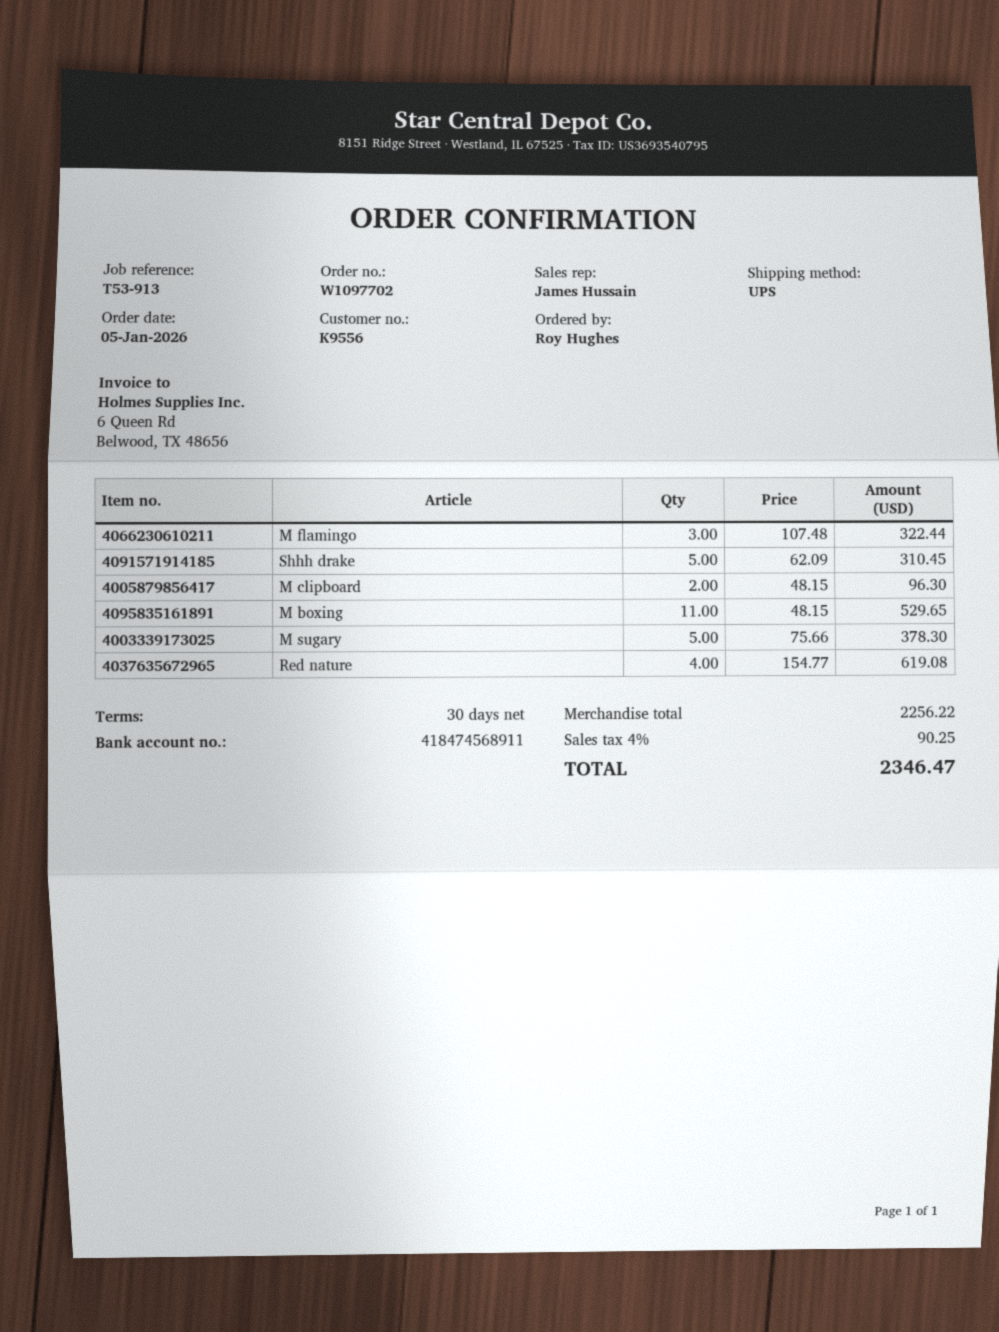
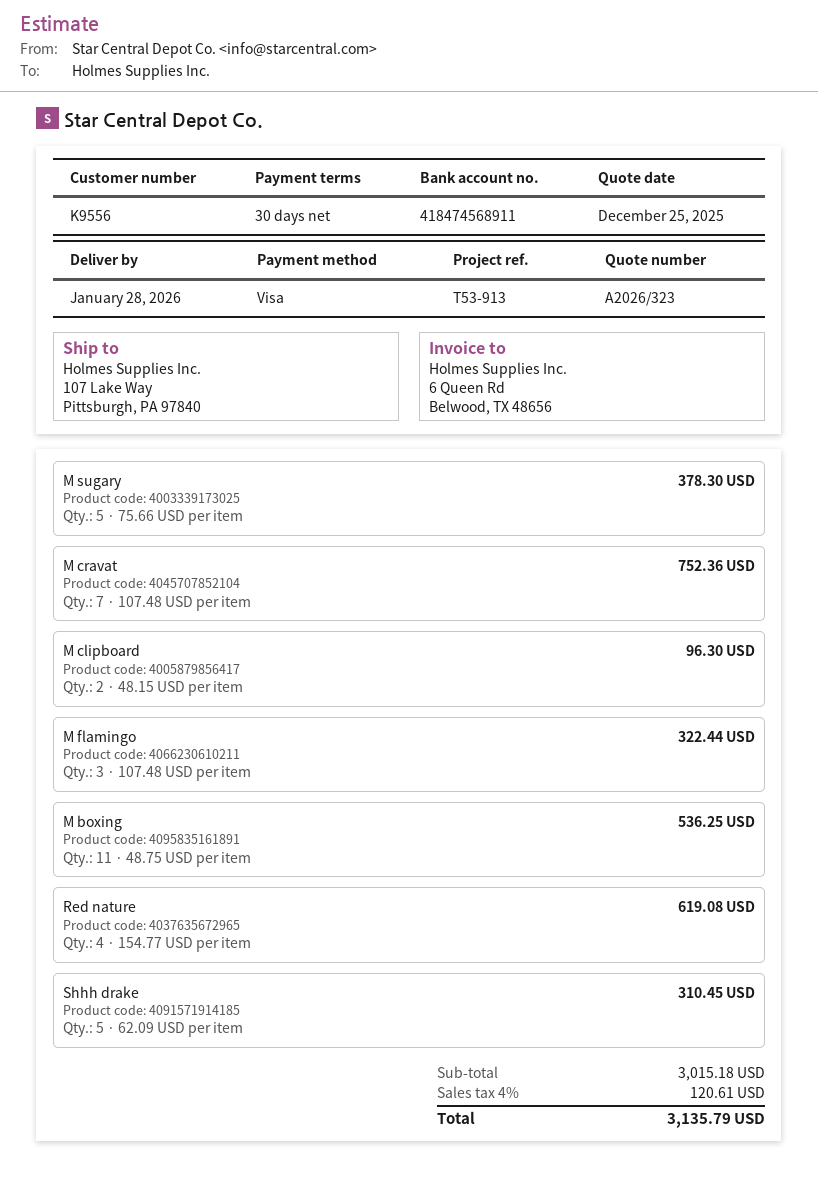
M boxing: 11 x 48.15 = 529.65 -> 11 x 48.75 = 536.25
M cravat: none -> 7 x 107.48 = 752.36
subtotal: 2256.22 -> 3015.18
tax: 4% = 90.25 -> 4% = 120.61
total: 2346.47 -> 3135.79

